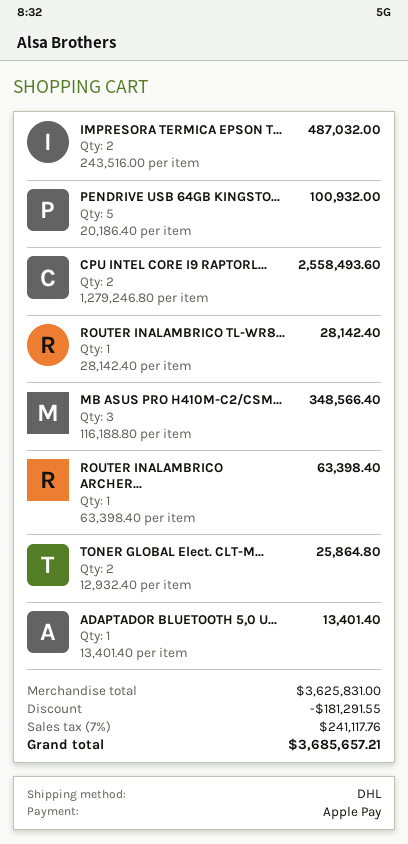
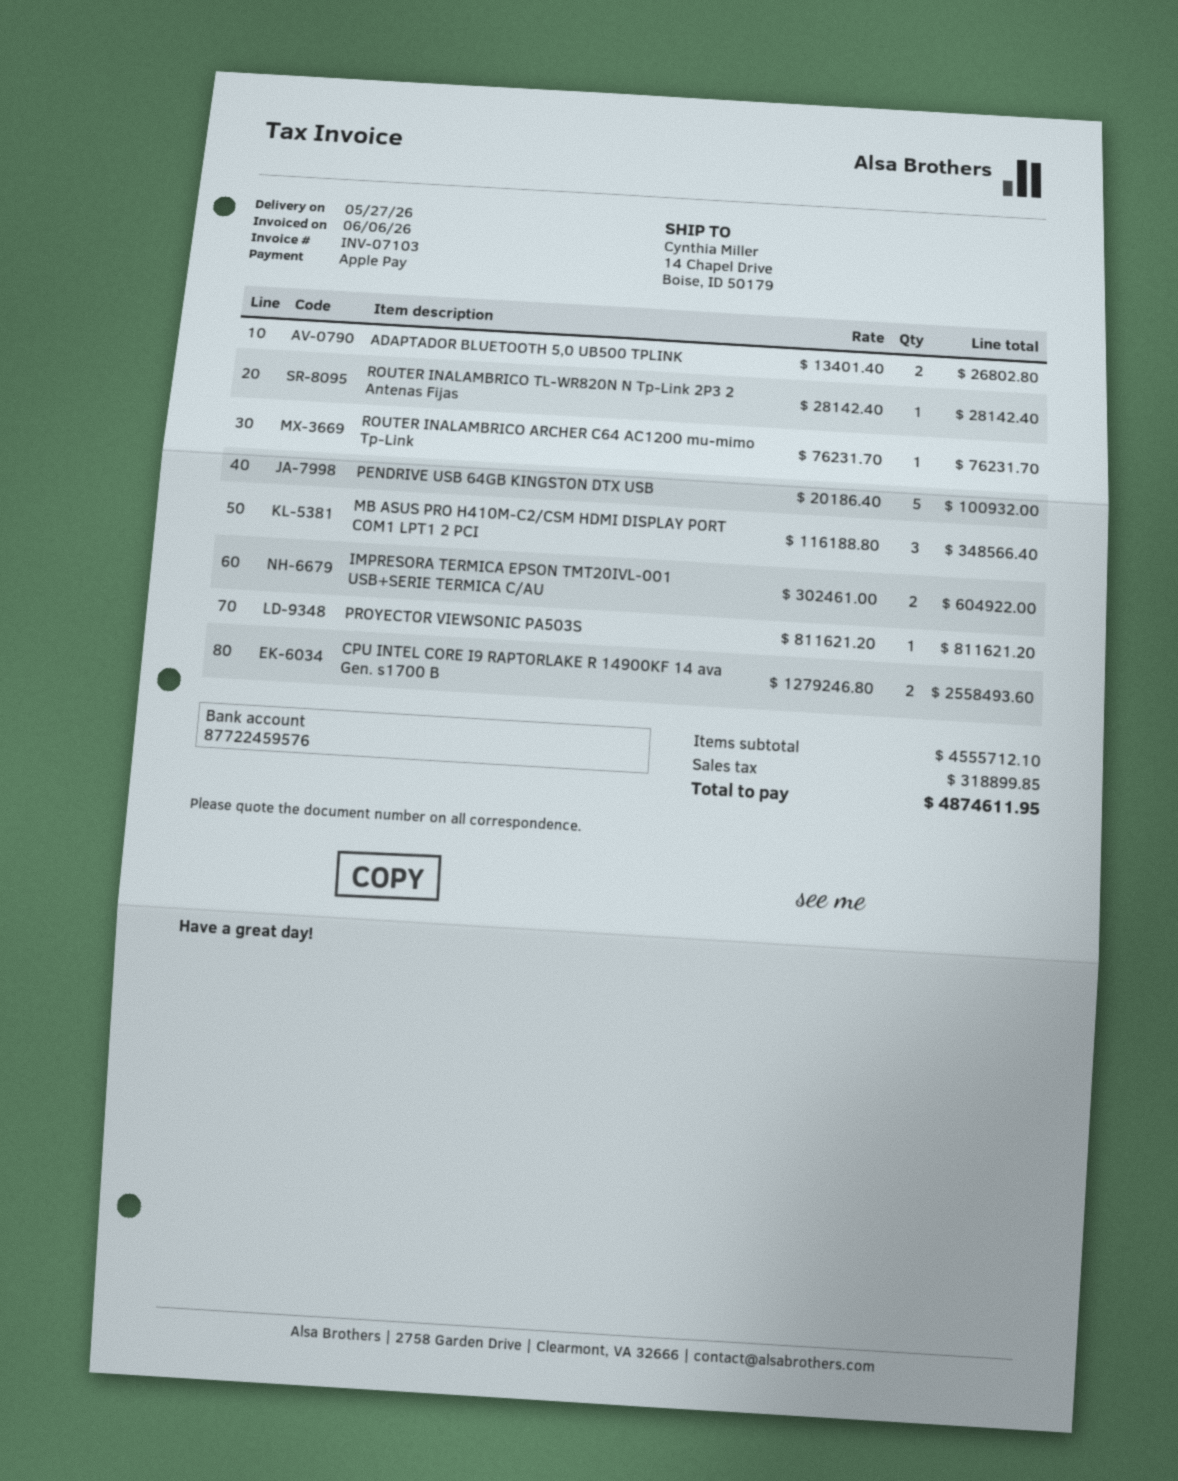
IMPRESORA TERMICA EPSON T...: 2 x 243516.00 = 487032.00 -> 2 x 302461.00 = 604922.00
ROUTER INALAMBRICO ARCHER...: 1 x 63398.40 = 63398.40 -> 1 x 76231.70 = 76231.70
TONER GLOBAL Elect. CLT-M...: 2 x 12932.40 = 25864.80 -> none
ADAPTADOR BLUETOOTH 5,0 U...: 1 x 13401.40 = 13401.40 -> 2 x 13401.40 = 26802.80
PROYECTOR VIEWSONIC PA503S: none -> 1 x 811621.20 = 811621.20
subtotal: 3625831.00 -> 4555712.10
discount: 181291.55 -> none
tax: 241117.76 -> 318899.85
total: 3685657.21 -> 4874611.95

